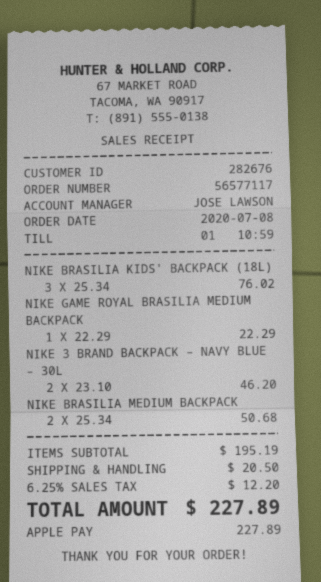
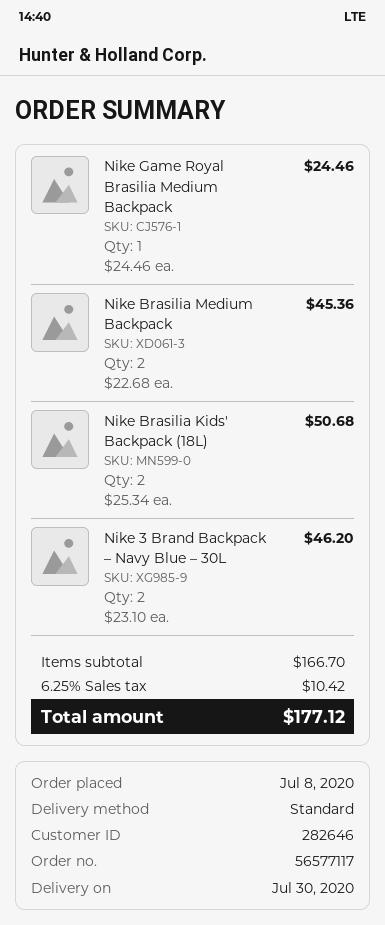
customer number: 282676 -> 282646
NIKE BRASILIA KIDS' BACKPACK (18L): 3 x 25.34 = 76.02 -> 2 x 25.34 = 50.68
NIKE GAME ROYAL BRASILIA MEDIUM BACKPACK: 1 x 22.29 = 22.29 -> 1 x 24.46 = 24.46
NIKE BRASILIA MEDIUM BACKPACK: 2 x 25.34 = 50.68 -> 2 x 22.68 = 45.36
subtotal: 195.19 -> 166.70
shipping: 20.50 -> none
tax: 6.25% = 12.20 -> 6.25% = 10.42
total: 227.89 -> 177.12

